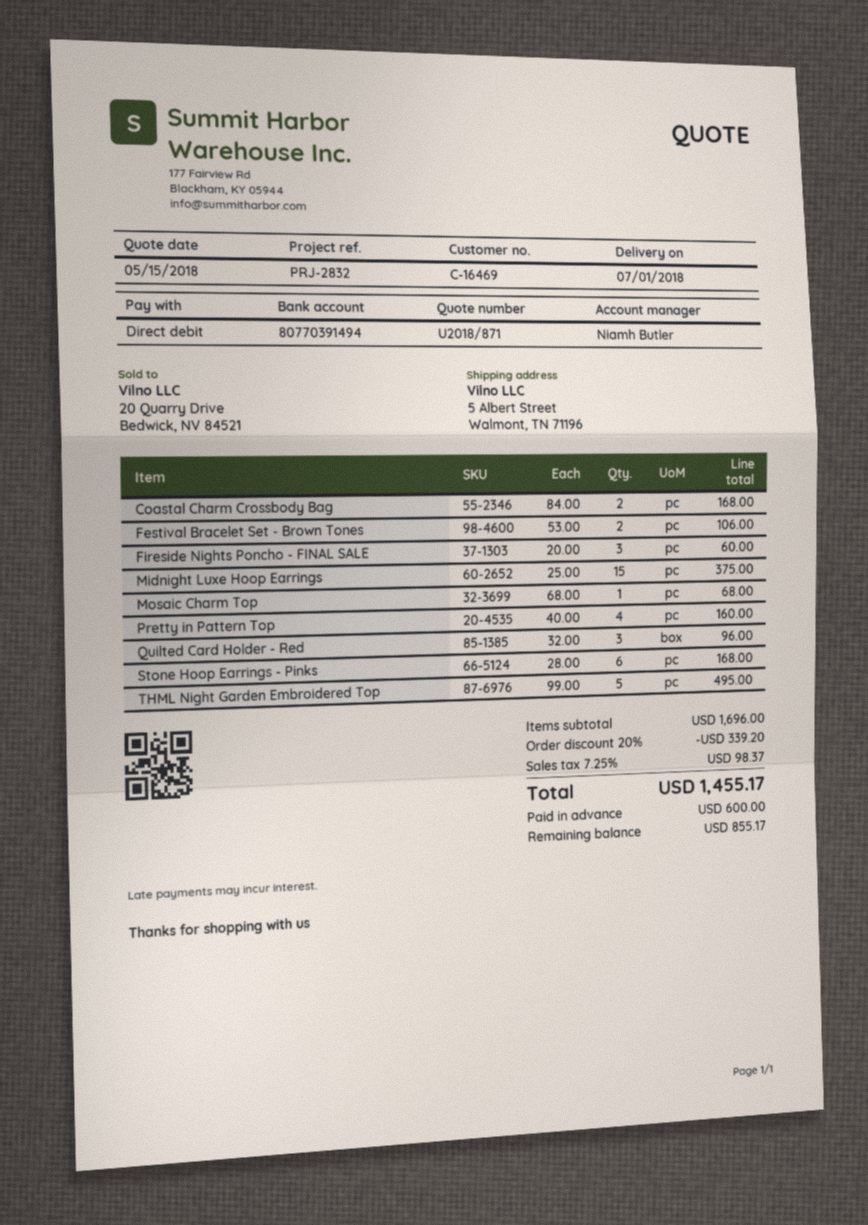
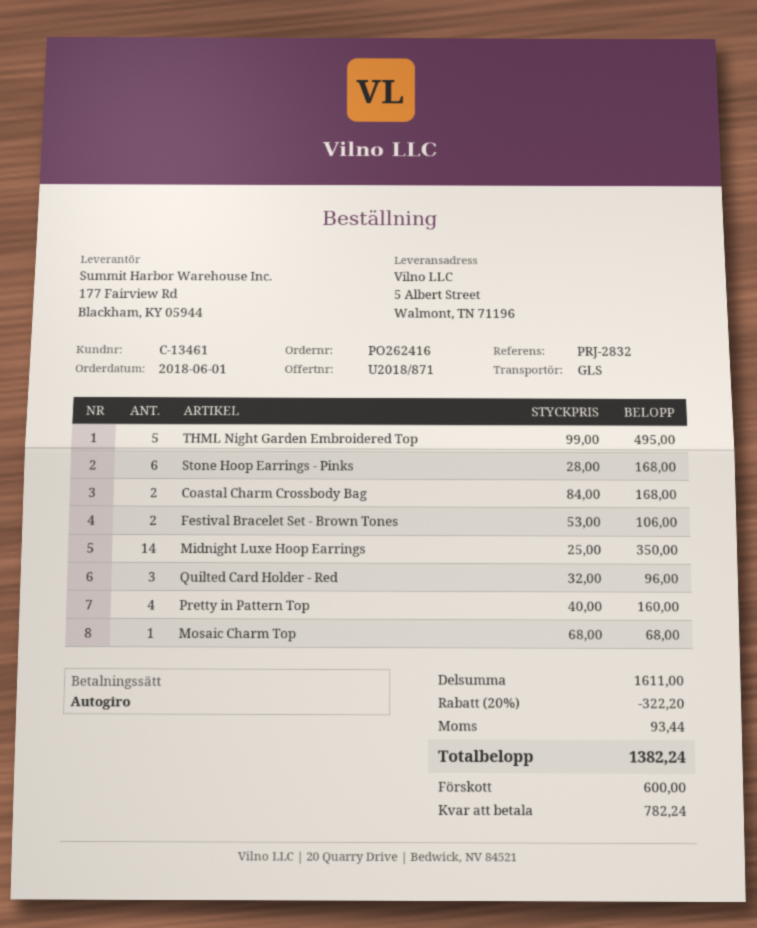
customer number: C-16469 -> C-13461
Fireside Nights Poncho - FINAL SALE: 3 x 20.00 = 60.00 -> none
Midnight Luxe Hoop Earrings: 15 x 25.00 = 375.00 -> 14 x 25.00 = 350.00
subtotal: 1696.00 -> 1611.00
discount: 20% = 339.20 -> 20% = 322.20
tax: 98.37 -> 93.44
total: 1455.17 -> 1382.24
balance: 855.17 -> 782.24

